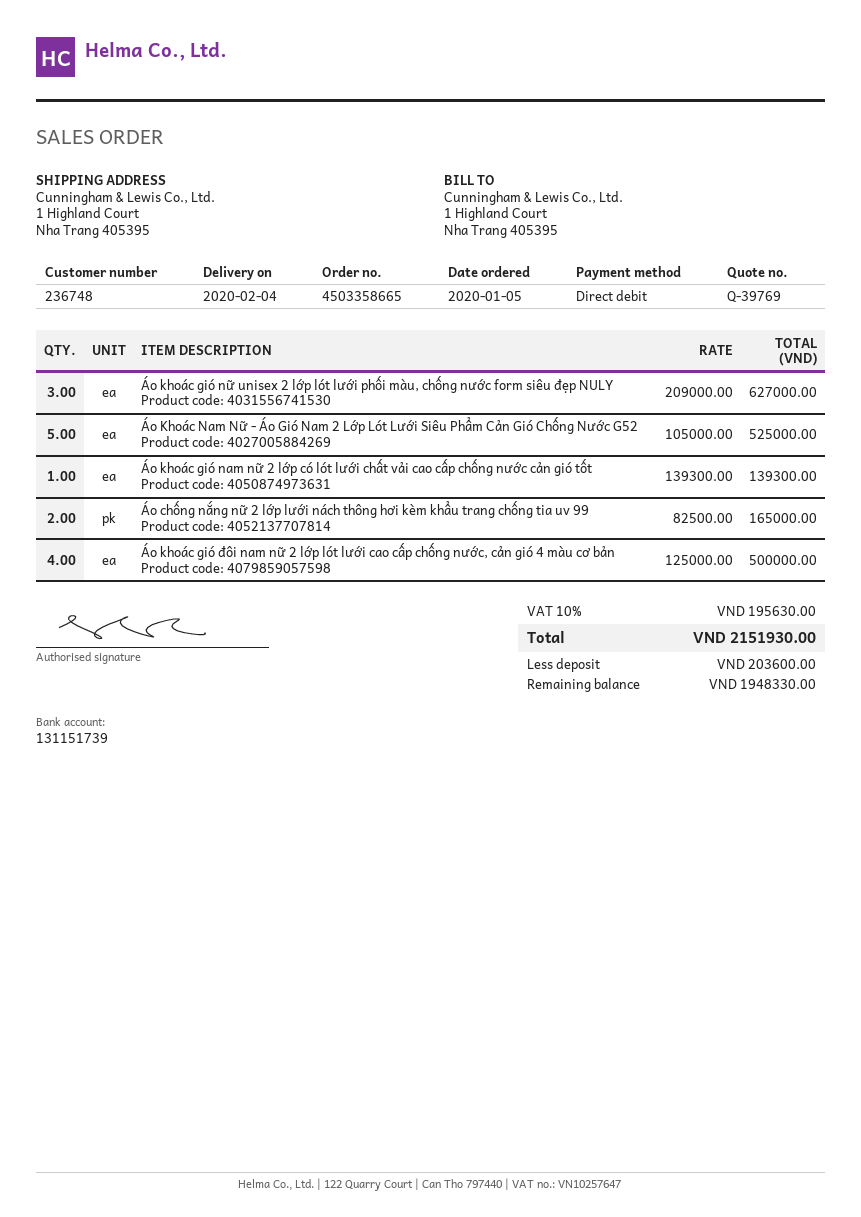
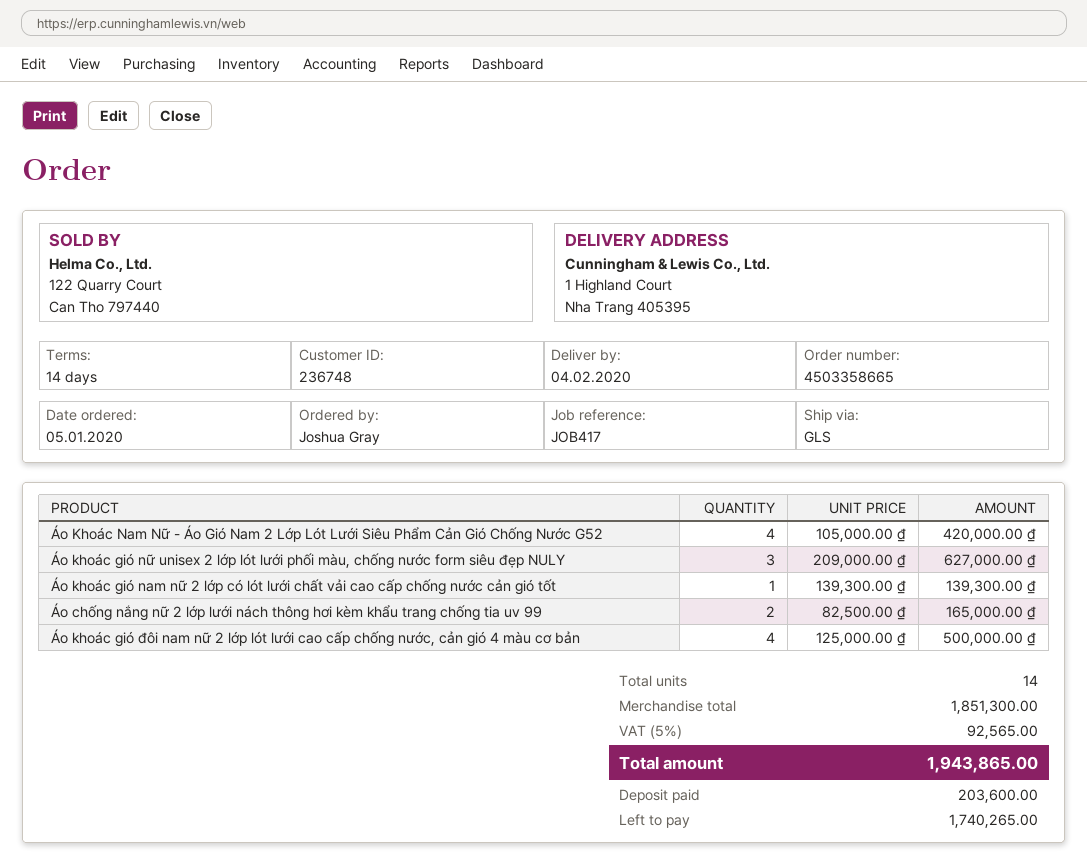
Áo Khoác Nam Nữ - Áo Gió Nam 2 Lớp Lót Lưới Siêu Phẩm Cản Gió Chống Nước G52: 5 x 105000.00 = 525000.00 -> 4 x 105000.00 = 420000.00
tax: 10% = 195630.00 -> 5% = 92565.00
total: 2151930.00 -> 1943865.00
balance: 1948330.00 -> 1740265.00

